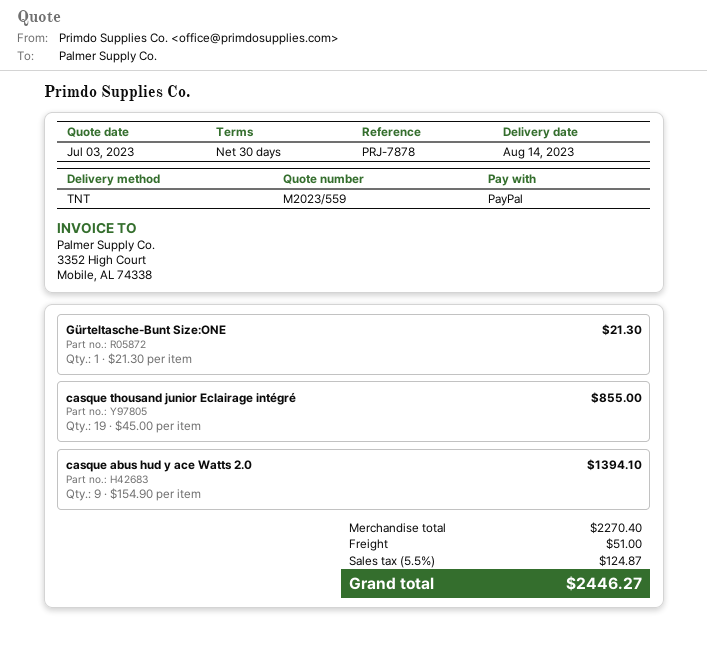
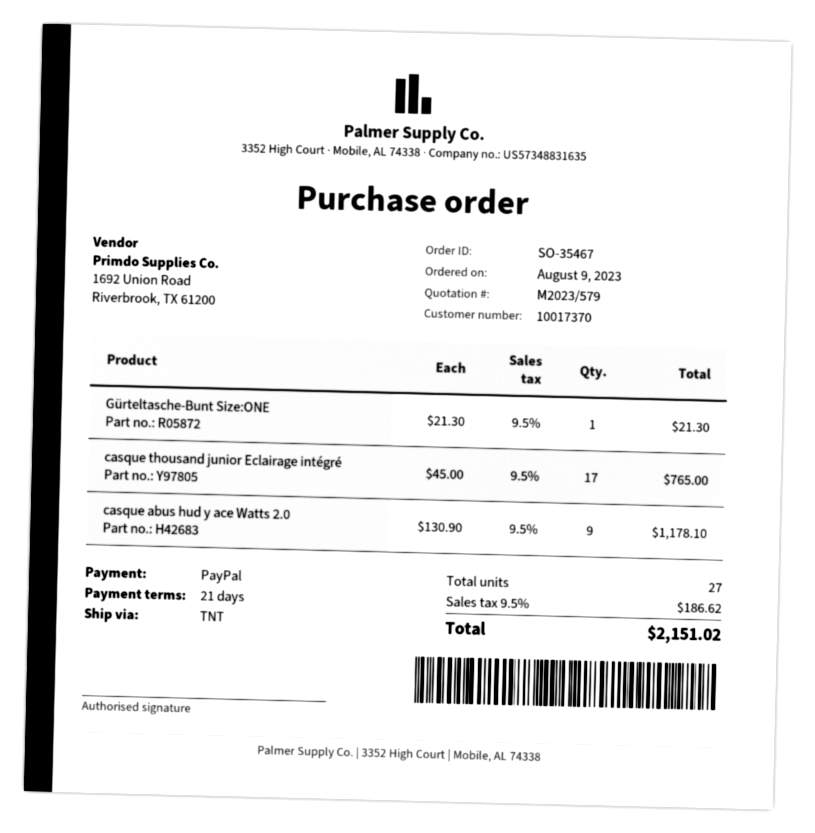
quote number: M2023/559 -> M2023/579
payment terms: 30 days -> 21 days
casque thousand junior Eclairage intégré: 19 x 45.00 = 855.00 -> 17 x 45.00 = 765.00
casque abus hud y ace Watts 2.0: 9 x 154.90 = 1394.10 -> 9 x 130.90 = 1178.10
shipping: 51.00 -> none
tax: 5.5% = 124.87 -> 9.5% = 186.62
total: 2446.27 -> 2151.02

